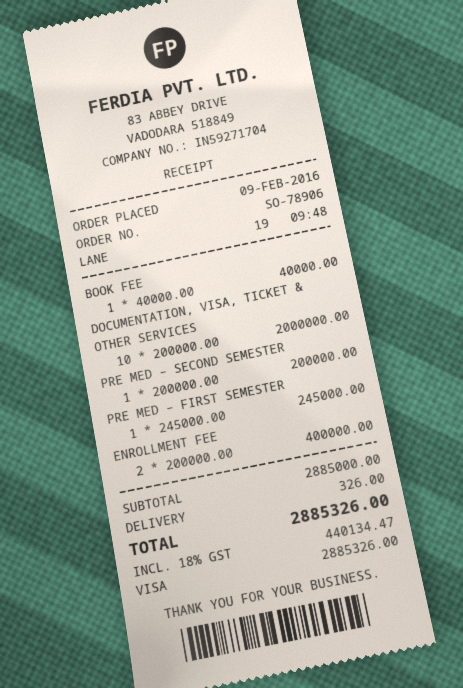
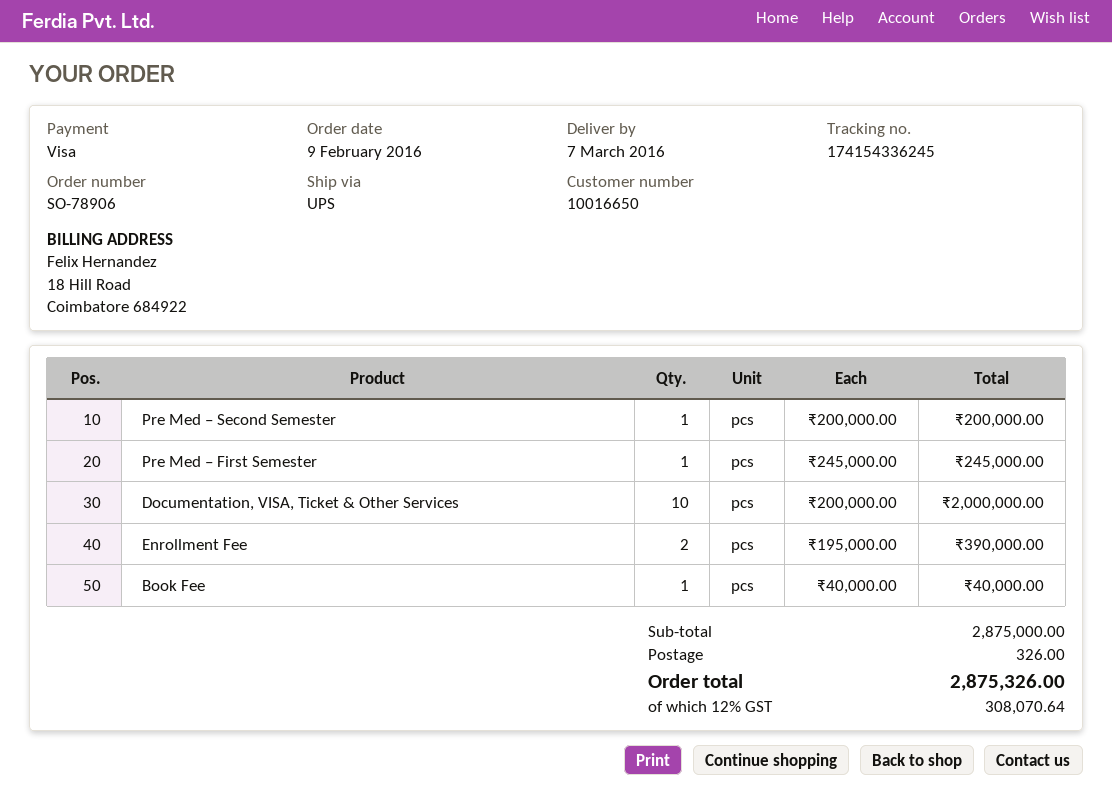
ENROLLMENT FEE: 2 x 200000.00 = 400000.00 -> 2 x 195000.00 = 390000.00
subtotal: 2885000.00 -> 2875000.00
tax: 18% = 440134.47 -> 12% = 308070.64
total: 2885326.00 -> 2875326.00

